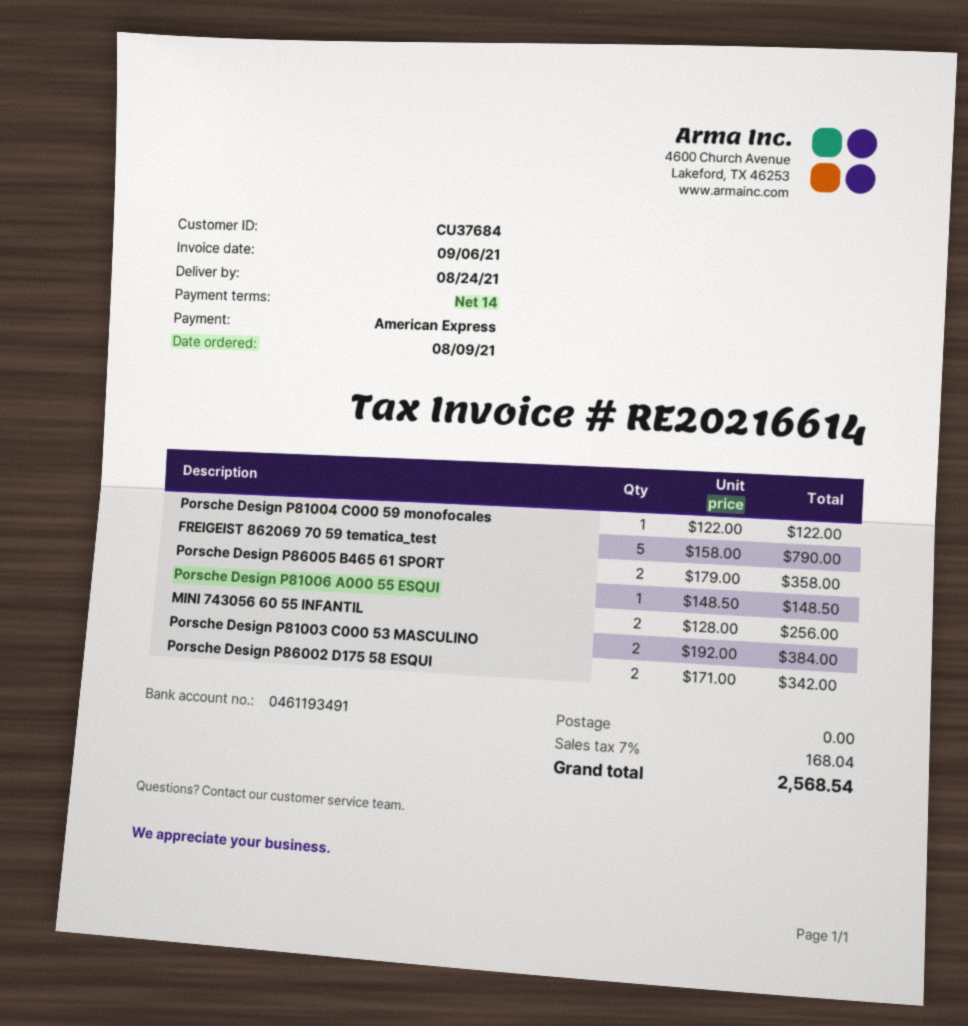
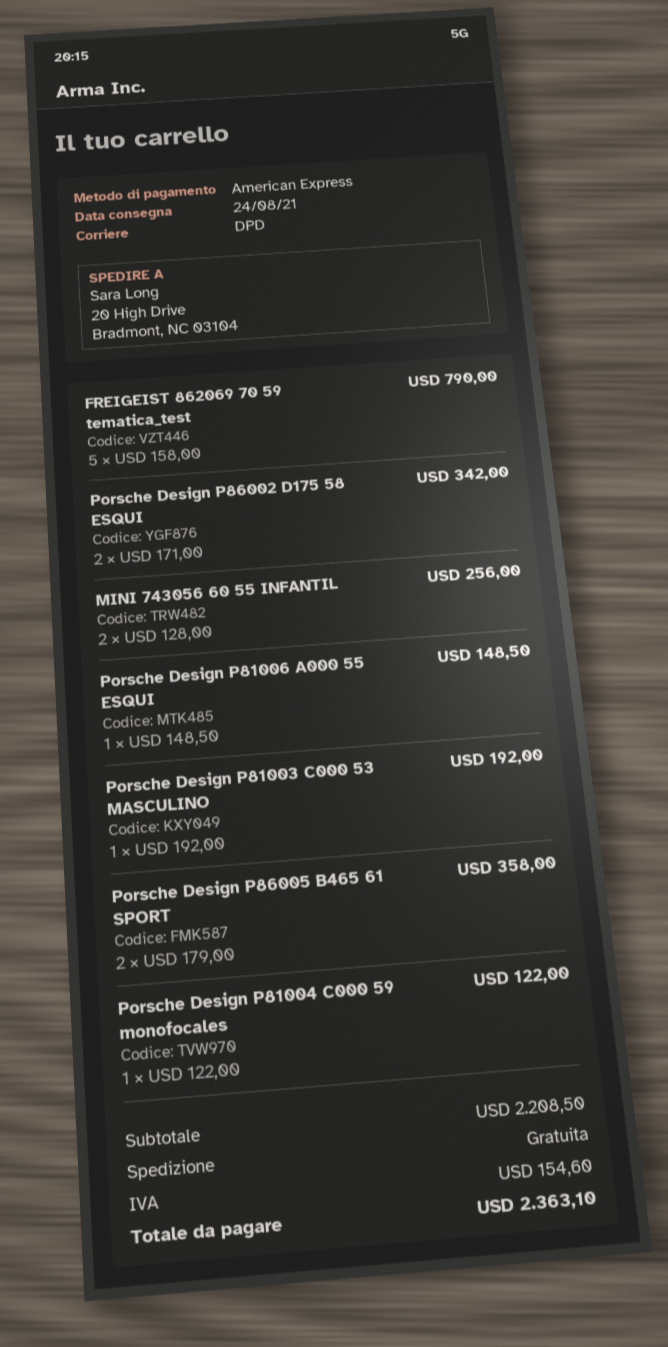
Porsche Design P81003 C000 53 MASCULINO: 2 x 192.00 = 384.00 -> 1 x 192.00 = 192.00
tax: 168.04 -> 154.60
total: 2568.54 -> 2363.10

